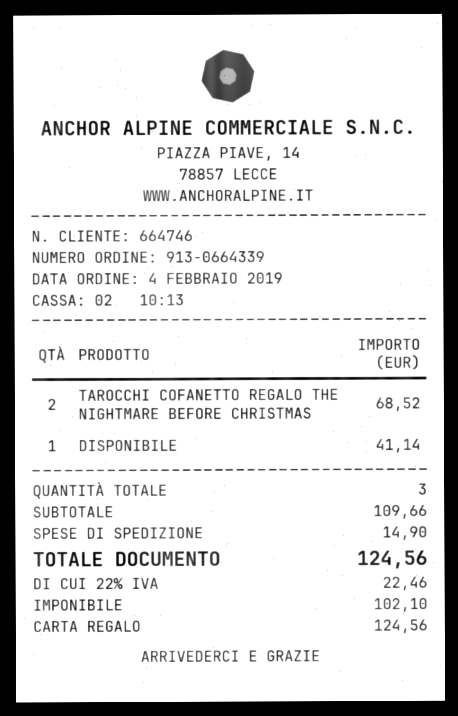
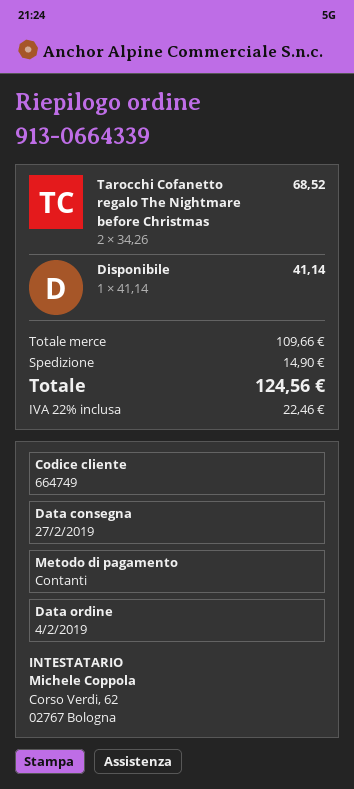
customer number: 664746 -> 664749
payment method: gift card -> cash

